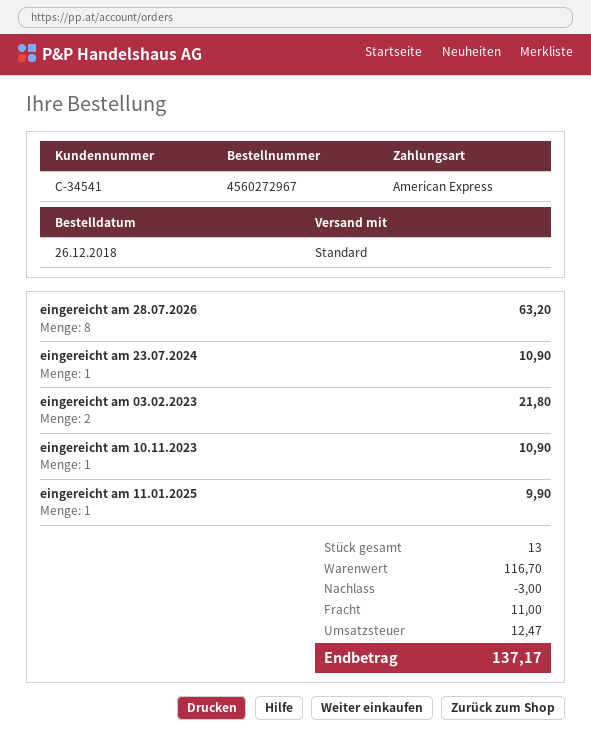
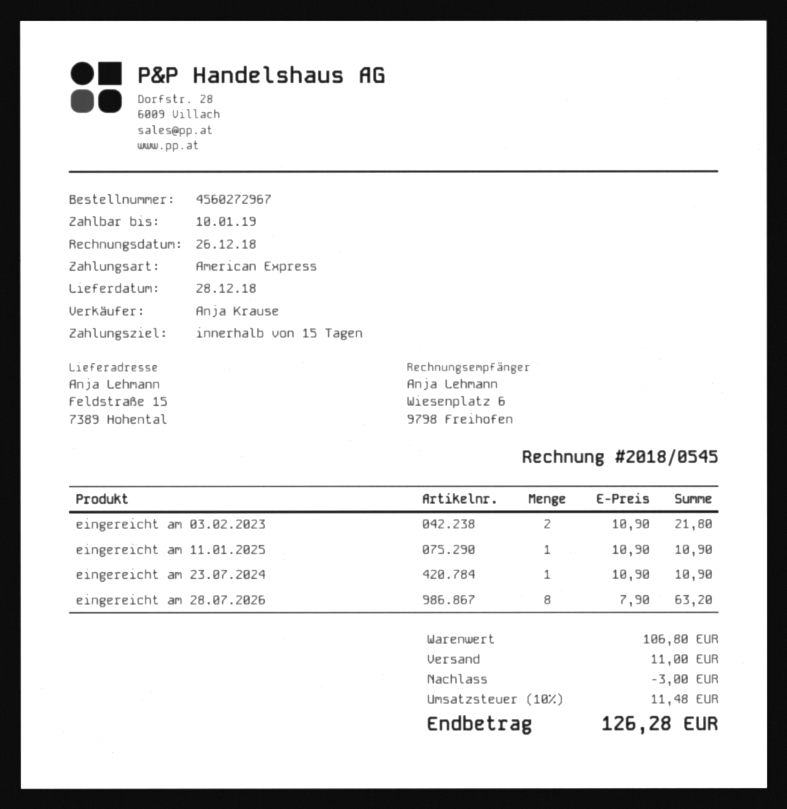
eingereicht am 10.11.2023: 1 for 10.90 -> none
eingereicht am 11.01.2025: 1 for 9.90 -> 1 for 10.90
subtotal: 116.70 -> 106.80
tax: 12.47 -> 11.48
total: 137.17 -> 126.28

